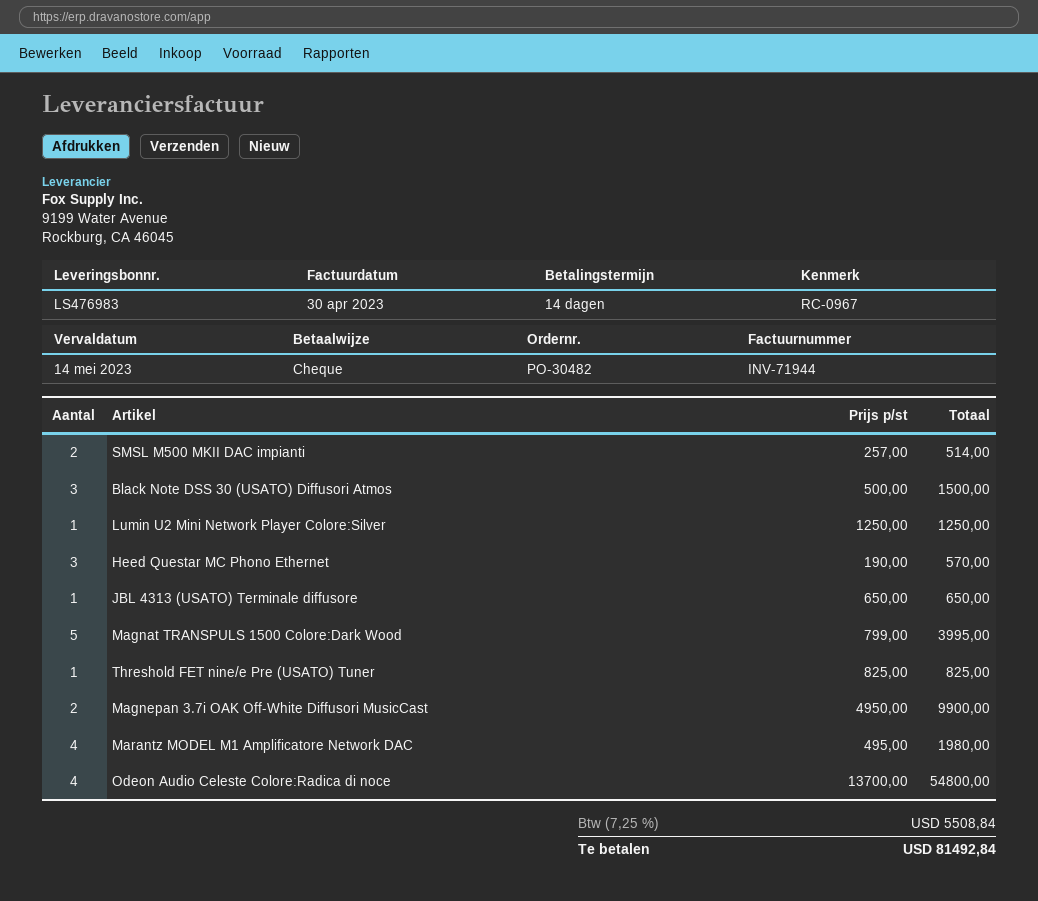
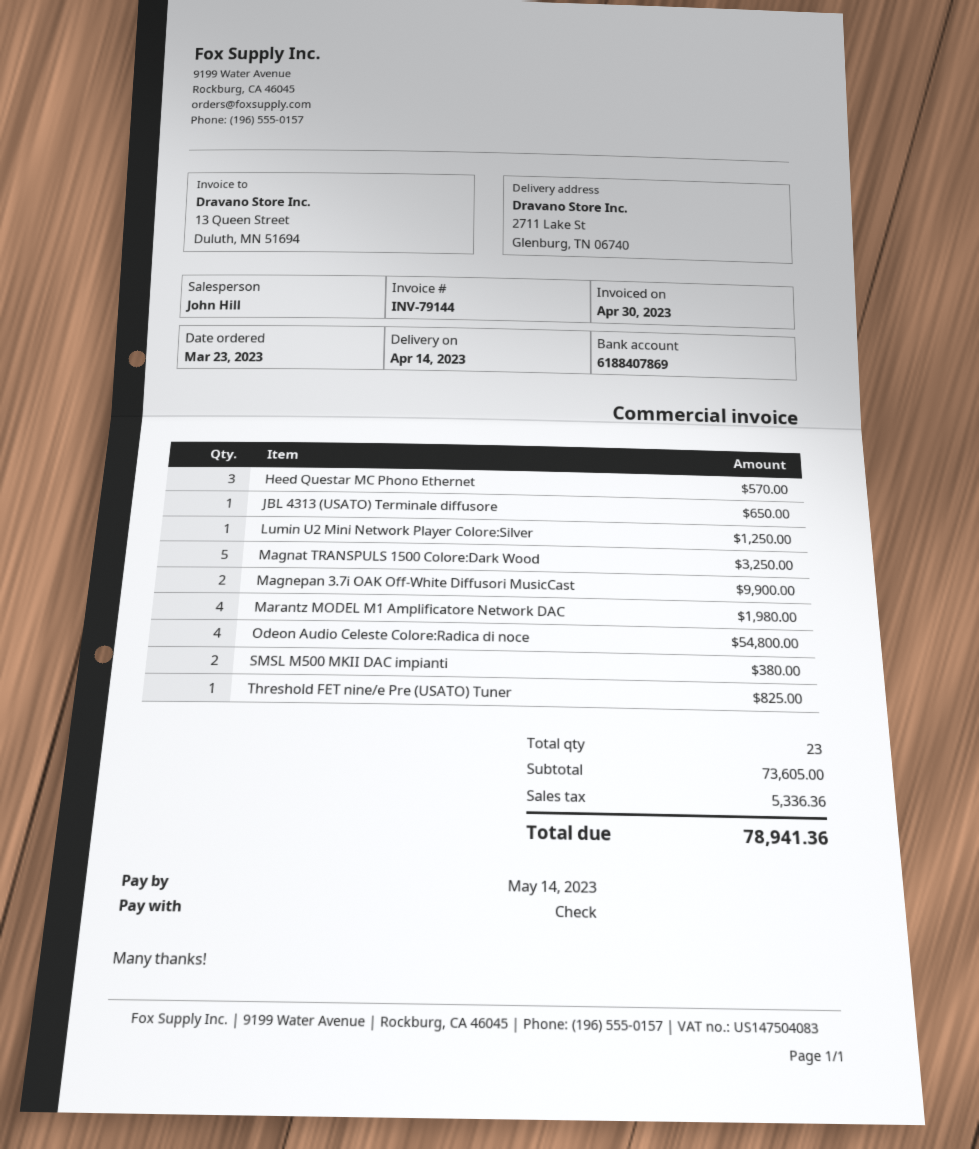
invoice number: INV-71944 -> INV-79144
SMSL M500 MKII DAC impianti: 2 for 514.00 -> 2 for 380.00
Black Note DSS 30 (USATO) Diffusori Atmos: 3 for 1500.00 -> none
Magnat TRANSPULS 1500 Colore:Dark Wood: 5 for 3995.00 -> 5 for 3250.00
tax: 5508.84 -> 5336.36
total: 81492.84 -> 78941.36

